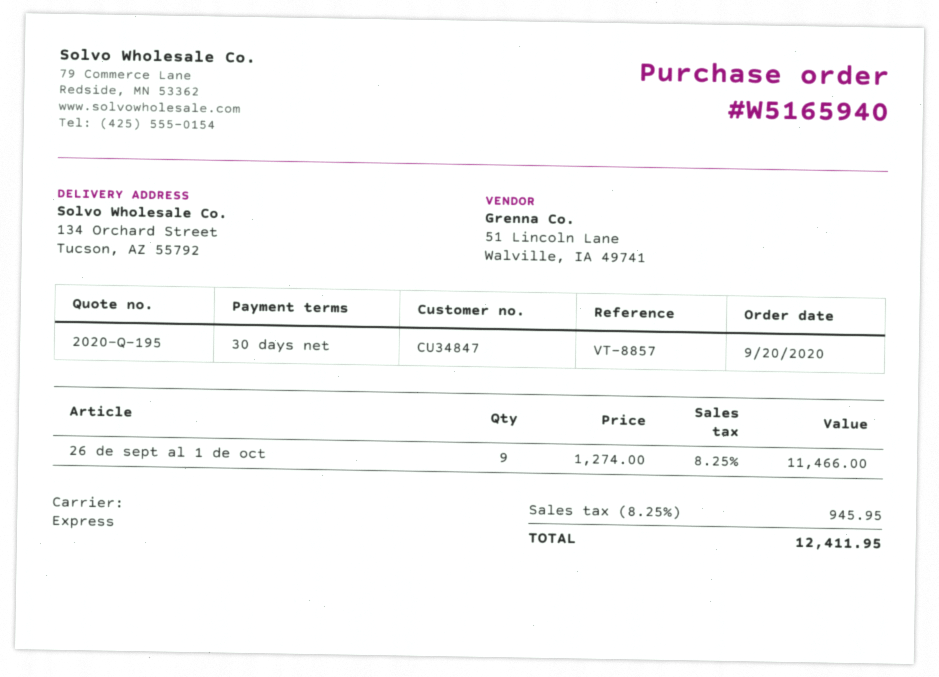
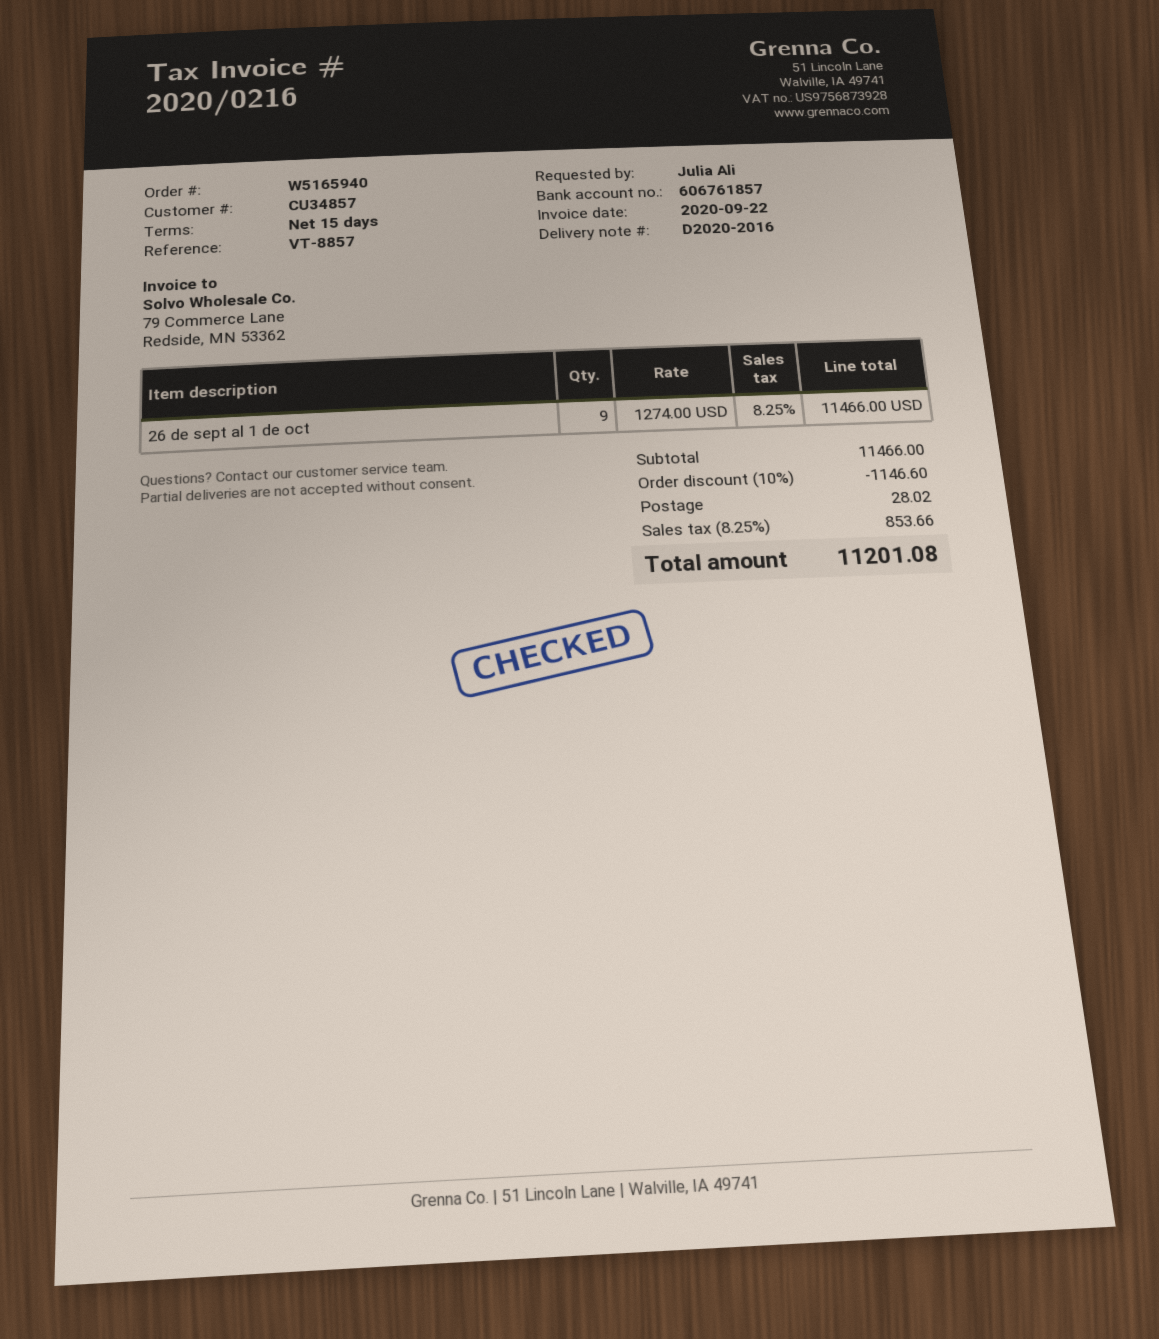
payment terms: 30 days -> 15 days
customer number: CU34847 -> CU34857
discount: none -> 10% = 1146.60
shipping: none -> 28.02
tax: 8.25% = 945.95 -> 8.25% = 853.66
total: 12411.95 -> 11201.08

